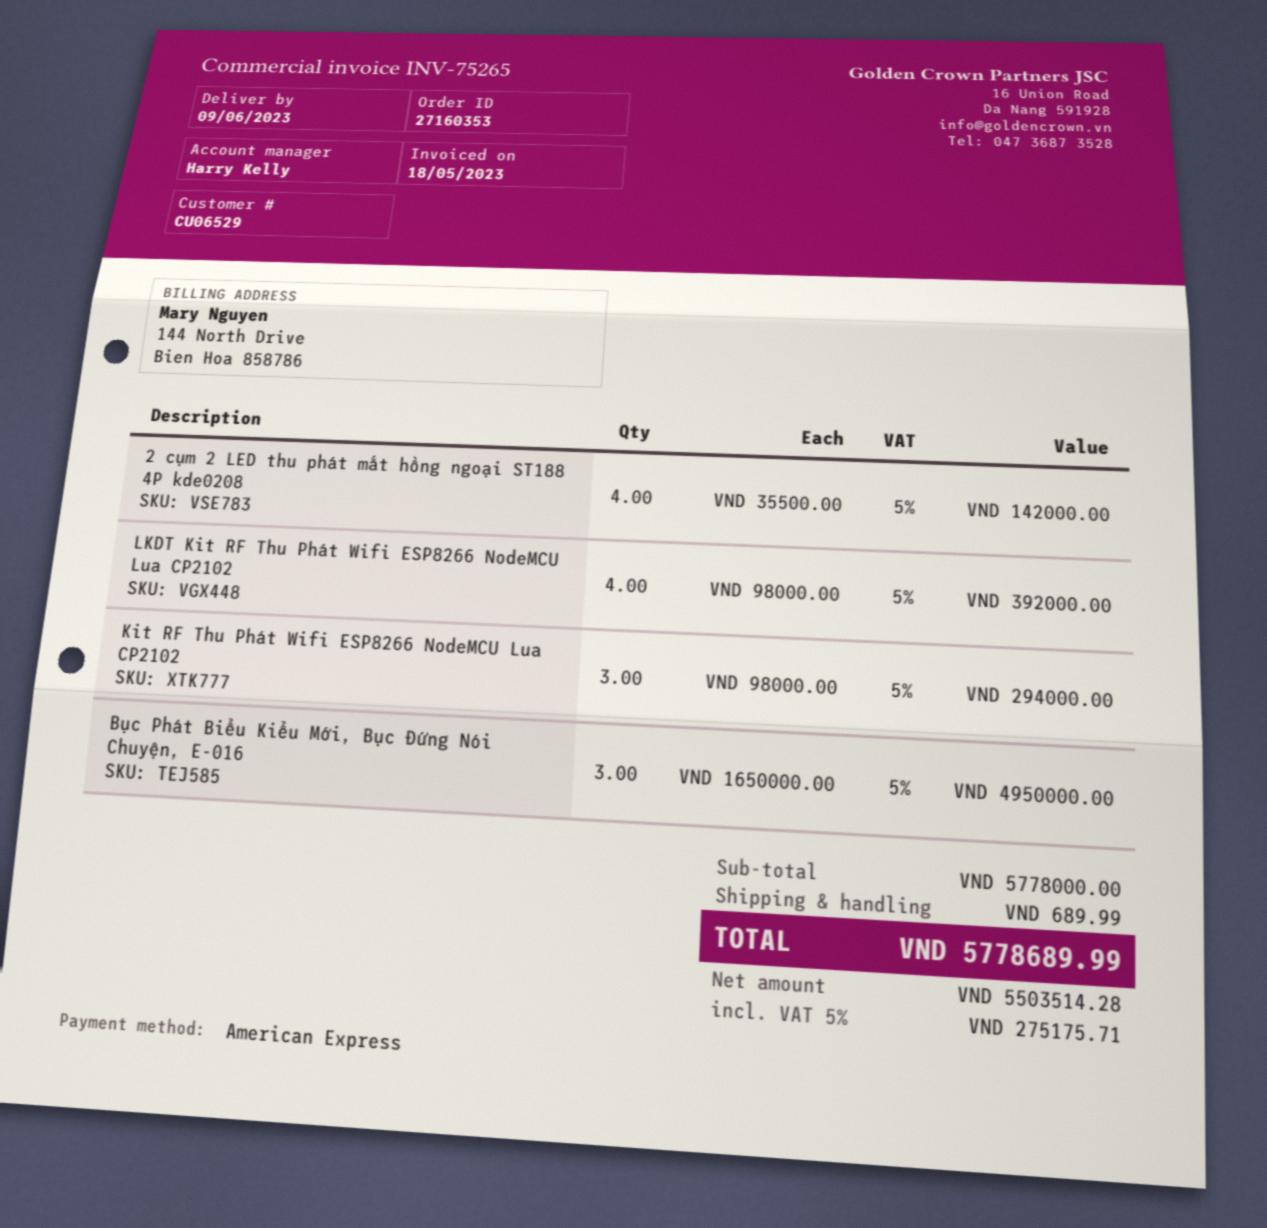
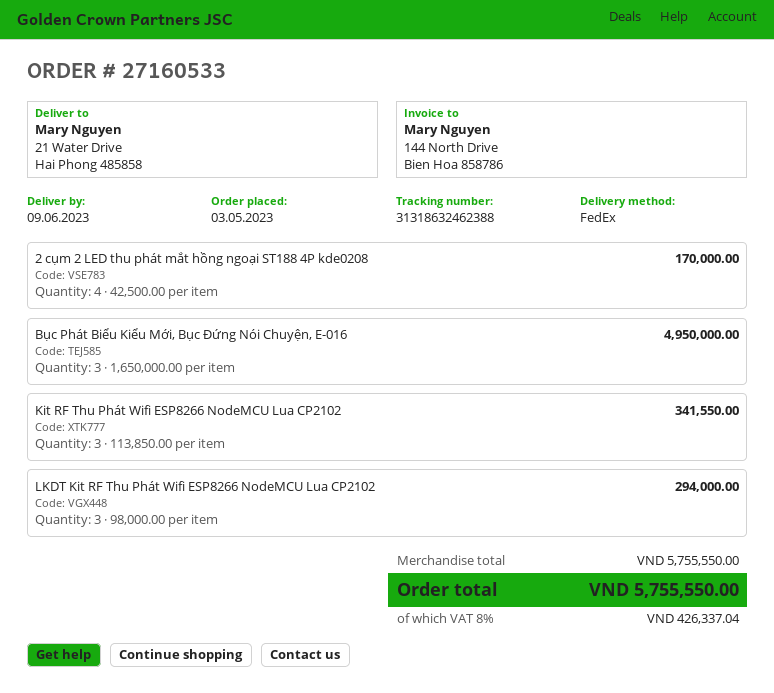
order number: 27160353 -> 27160533
2 cụm 2 LED thu phát mắt hồng ngoại ST188 4P kde0208: 4 x 35500.00 = 142000.00 -> 4 x 42500.00 = 170000.00
LKDT Kit RF Thu Phát Wifi ESP8266 NodeMCU Lua CP2102: 4 x 98000.00 = 392000.00 -> 3 x 98000.00 = 294000.00
Kit RF Thu Phát Wifi ESP8266 NodeMCU Lua CP2102: 3 x 98000.00 = 294000.00 -> 3 x 113850.00 = 341550.00
subtotal: 5778000.00 -> 5755550.00
shipping: 689.99 -> none
tax: 5% = 275175.71 -> 8% = 426337.04
total: 5778689.99 -> 5755550.00

